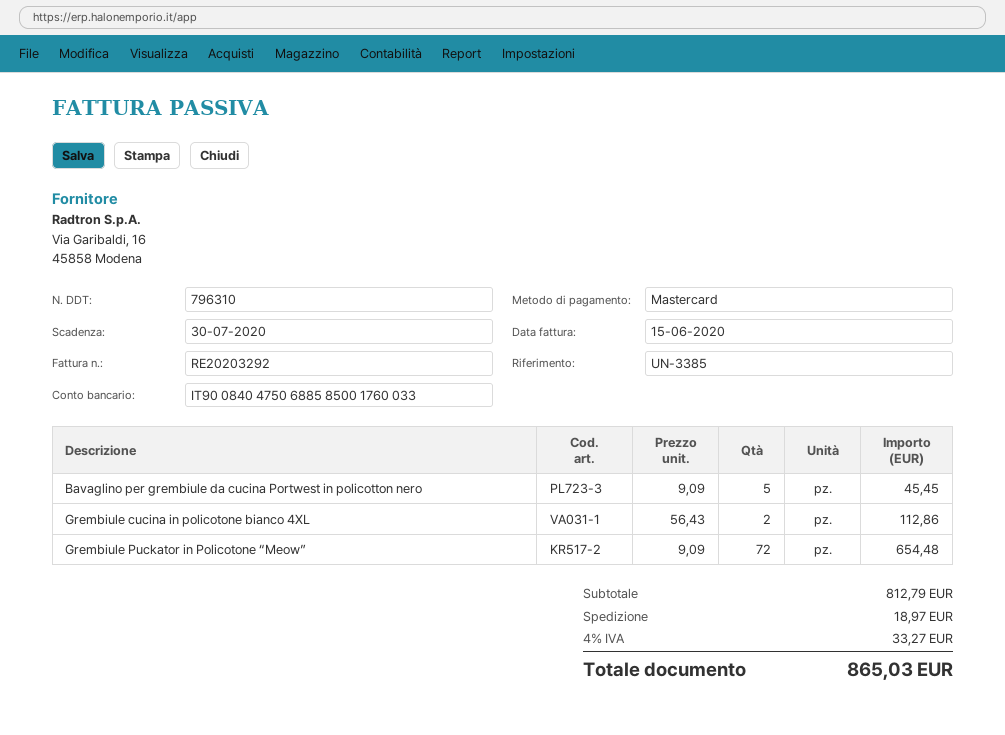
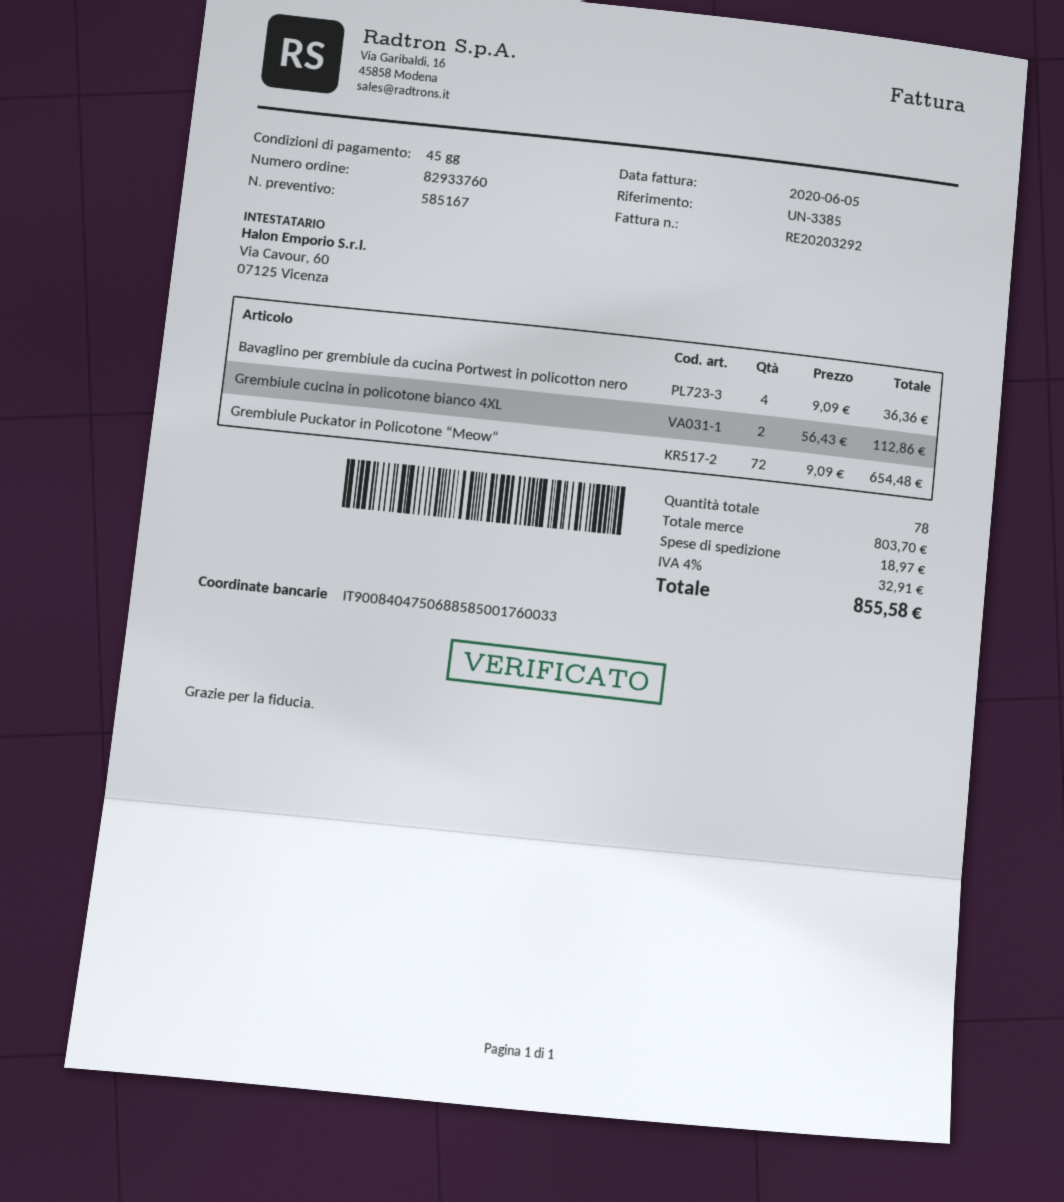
invoice date: 2020-06-15 -> 2020-06-05
Bavaglino per grembiule da cucina Portwest in policotton nero: 5 x 9.09 = 45.45 -> 4 x 9.09 = 36.36
subtotal: 812.79 -> 803.70
tax: 4% = 33.27 -> 4% = 32.91
total: 865.03 -> 855.58

